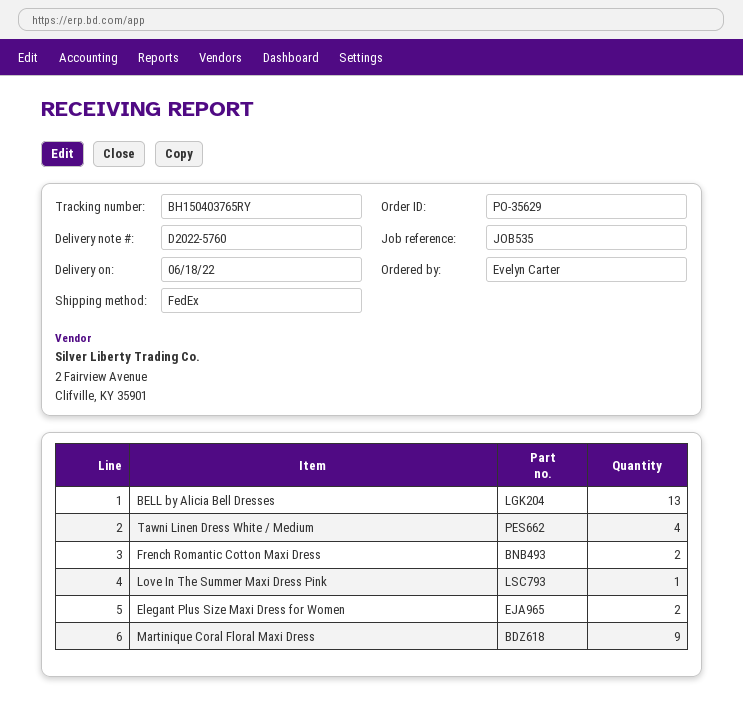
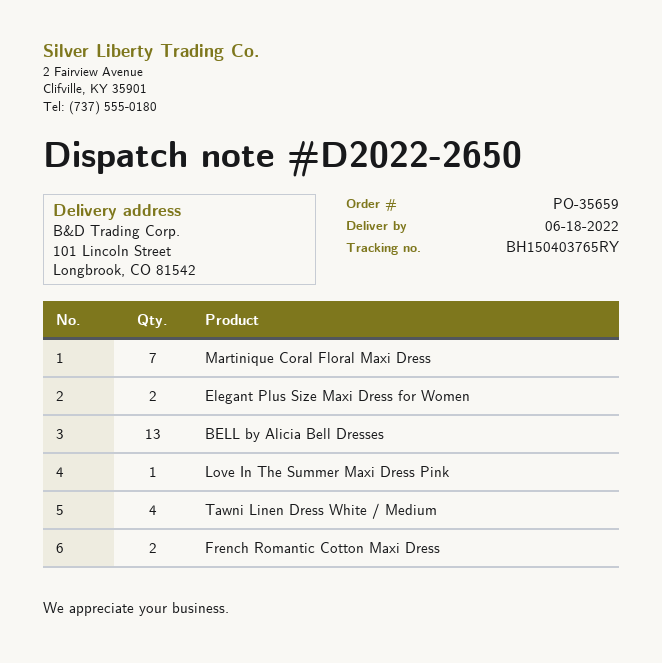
order number: PO-35629 -> PO-35659
delivery note number: D2022-5760 -> D2022-2650
Martinique Coral Floral Maxi Dress: 9 -> 7

